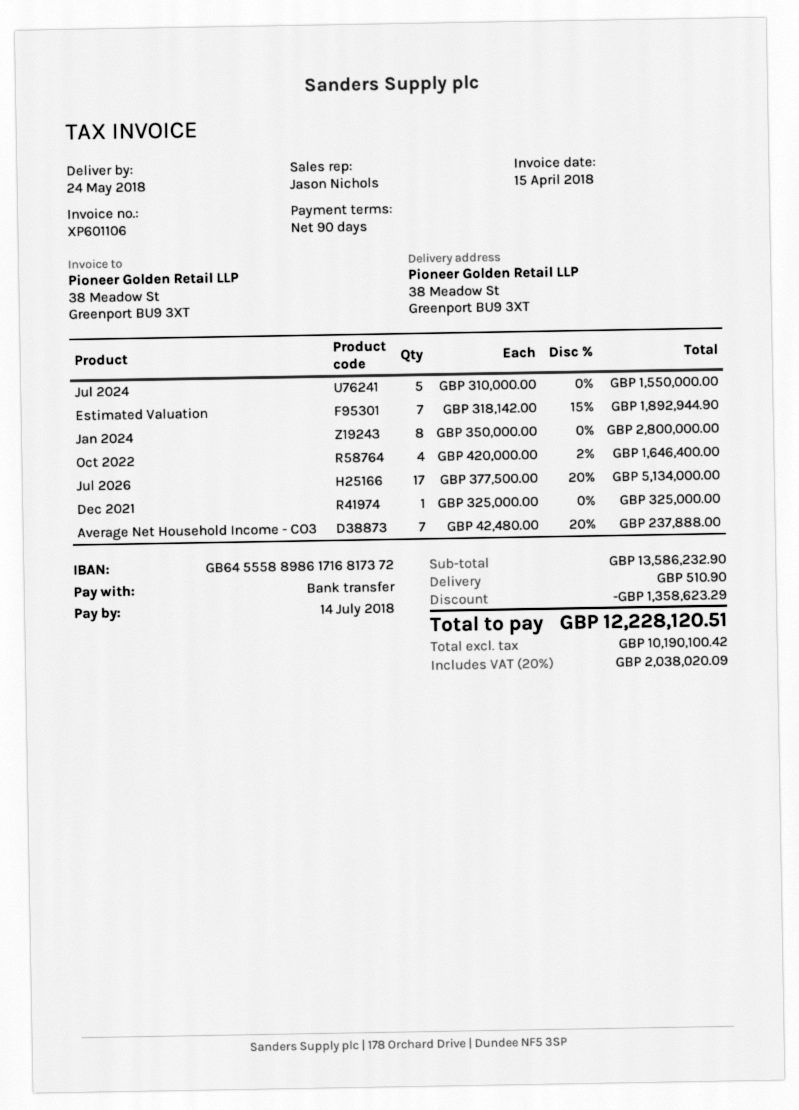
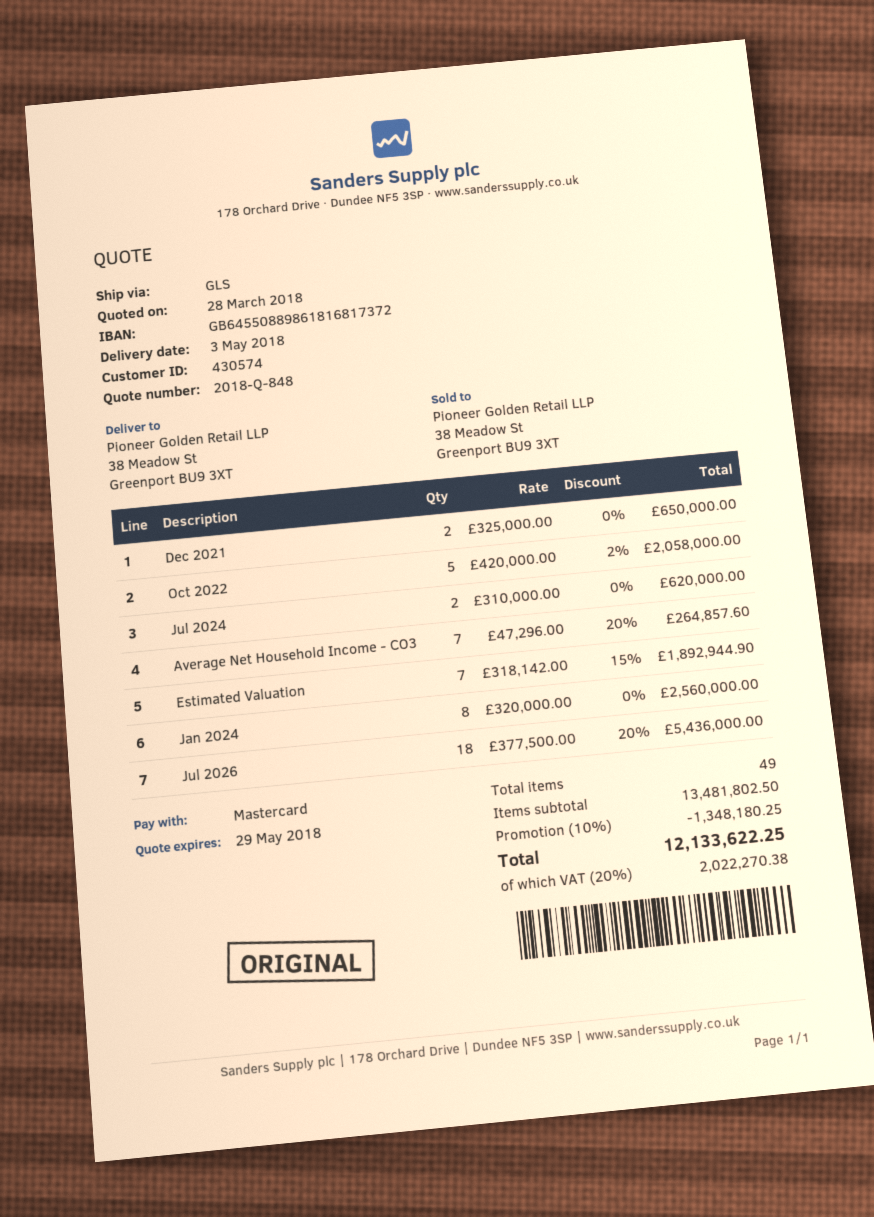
delivery date: 2018-05-24 -> 2018-05-03
payment method: bank transfer -> Mastercard
bank account: GB64555889861716817372 -> GB64550889861816817372
Jul 2024: 5 x 310000.00 = 1550000.00 -> 2 x 310000.00 = 620000.00
Jan 2024: 8 x 350000.00 = 2800000.00 -> 8 x 320000.00 = 2560000.00
Oct 2022: 4 x 420000.00 - 2% = 1646400.00 -> 5 x 420000.00 - 2% = 2058000.00
Jul 2026: 17 x 377500.00 - 20% = 5134000.00 -> 18 x 377500.00 - 20% = 5436000.00
Dec 2021: 1 x 325000.00 = 325000.00 -> 2 x 325000.00 = 650000.00
Average Net Household Income - CO3: 7 x 42480.00 - 20% = 237888.00 -> 7 x 47296.00 - 20% = 264857.60
subtotal: 13586232.90 -> 13481802.50
discount: 1358623.29 -> 1348180.25
shipping: 510.90 -> none
tax: 20% = 2038020.09 -> 20% = 2022270.38
total: 12228120.51 -> 12133622.25

